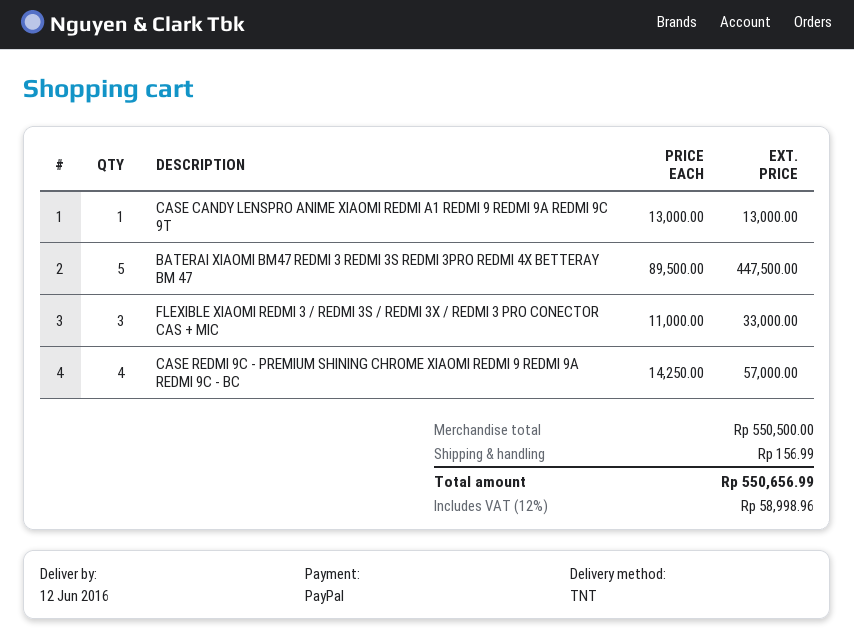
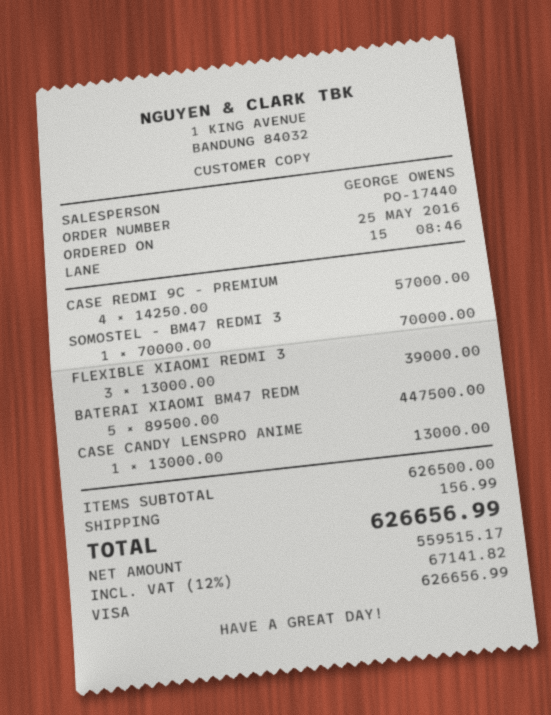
payment method: PayPal -> Visa
FLEXIBLE XIAOMI REDMI 3 / REDMI 3S / REDMI 3X / REDMI 3 PRO CONECTOR CAS + MIC: 3 x 11000.00 = 33000.00 -> 3 x 13000.00 = 39000.00
SOMOSTEL - BM47 REDMI 3: none -> 1 x 70000.00 = 70000.00
subtotal: 550500.00 -> 626500.00
tax: 12% = 58998.96 -> 12% = 67141.82
total: 550656.99 -> 626656.99

